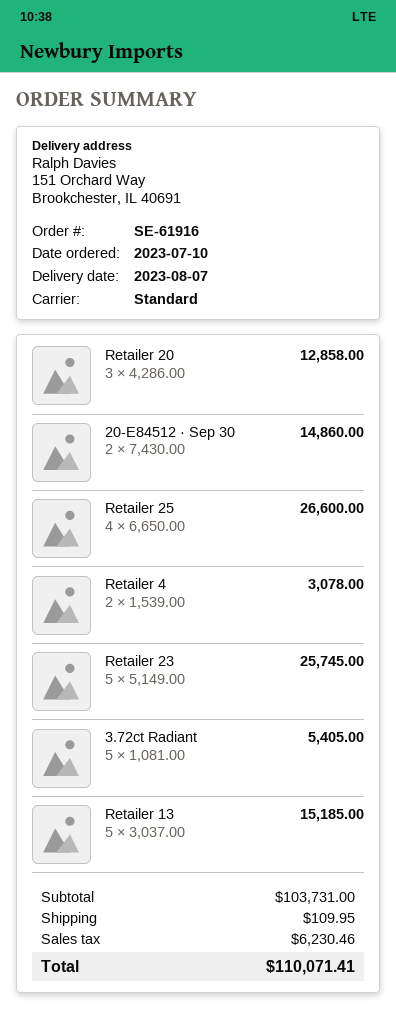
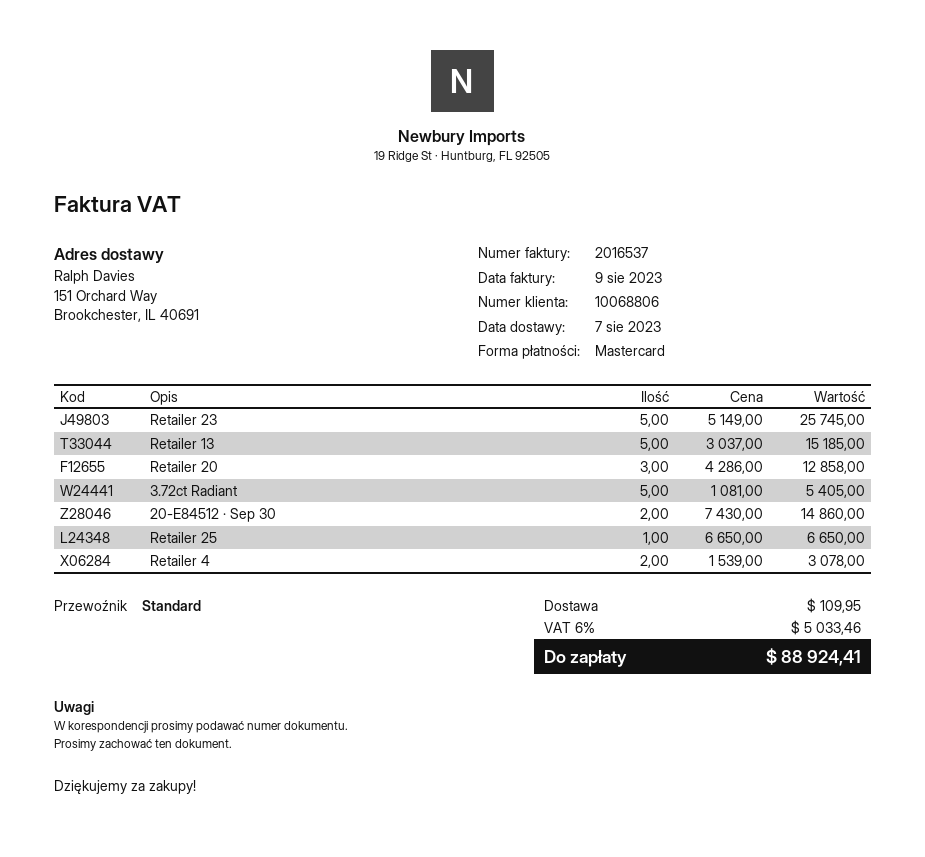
Retailer 25: 4 x 6650.00 = 26600.00 -> 1 x 6650.00 = 6650.00
tax: 6230.46 -> 5033.46
total: 110071.41 -> 88924.41

